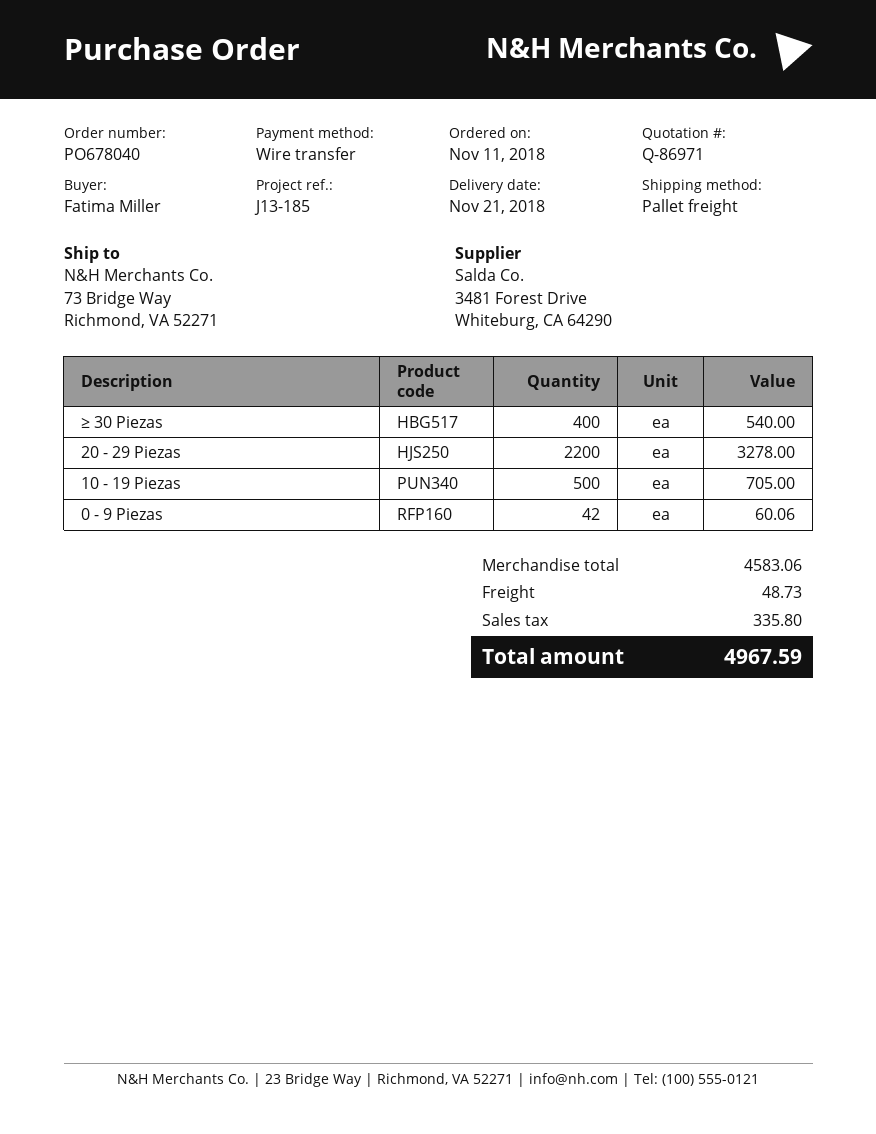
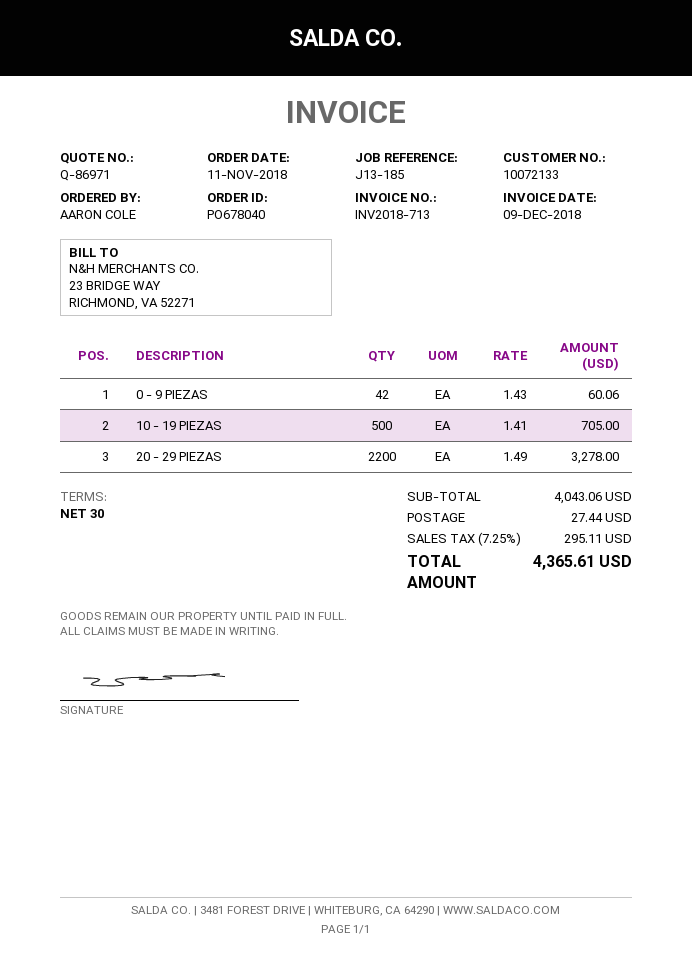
ordered by: Fatima Miller -> AARON COLE
≥ 30 Piezas: 400 for 540.00 -> none
subtotal: 4583.06 -> 4043.06
shipping: 48.73 -> 27.44
tax: 335.80 -> 295.11
total: 4967.59 -> 4365.61

